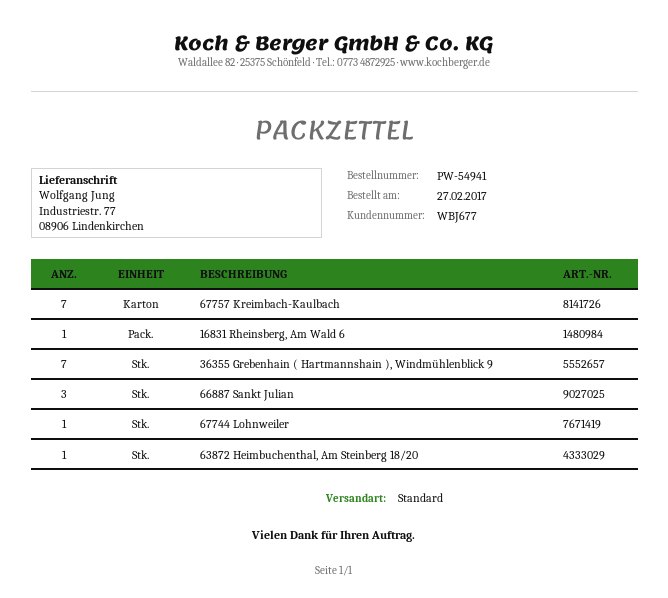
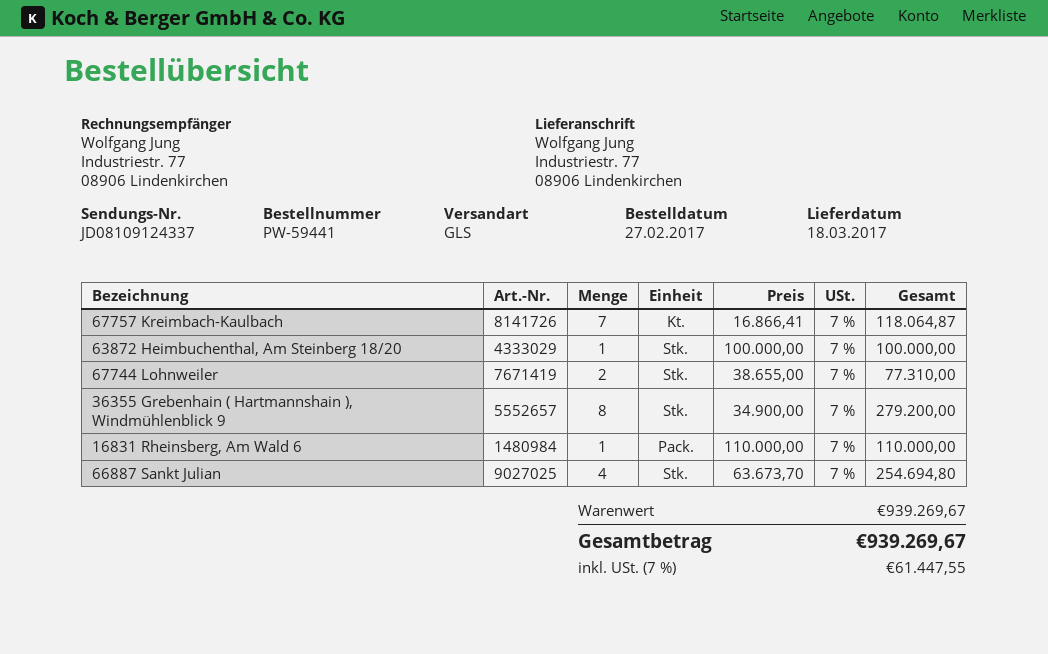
order number: PW-54941 -> PW-59441
shipping method: standard -> GLS
36355 Grebenhain ( Hartmannshain ), Windmühlenblick 9: 7 -> 8
66887 Sankt Julian: 3 -> 4
67744 Lohnweiler: 1 -> 2

